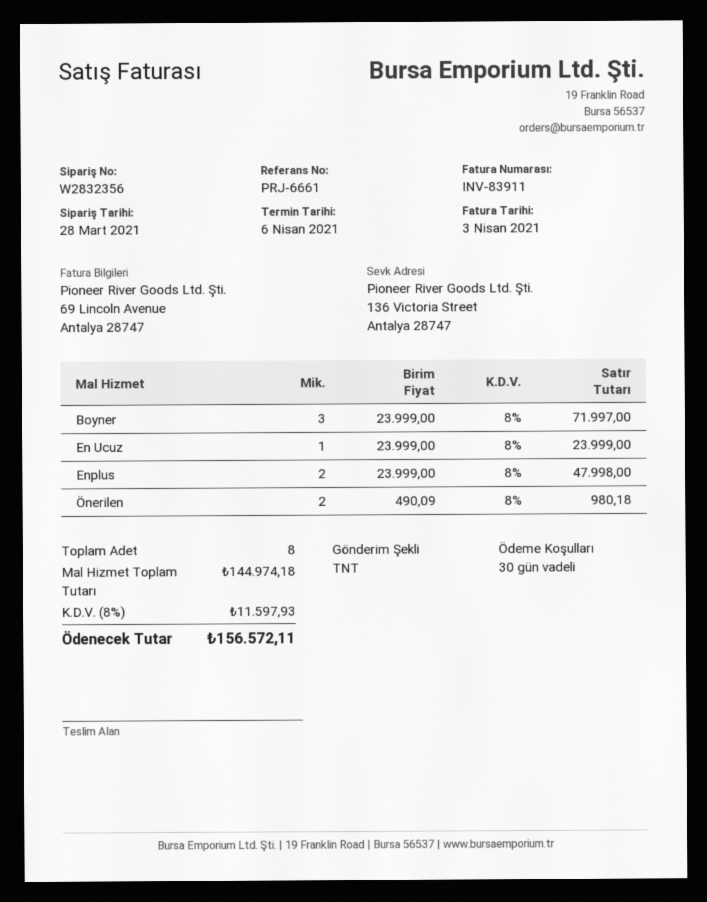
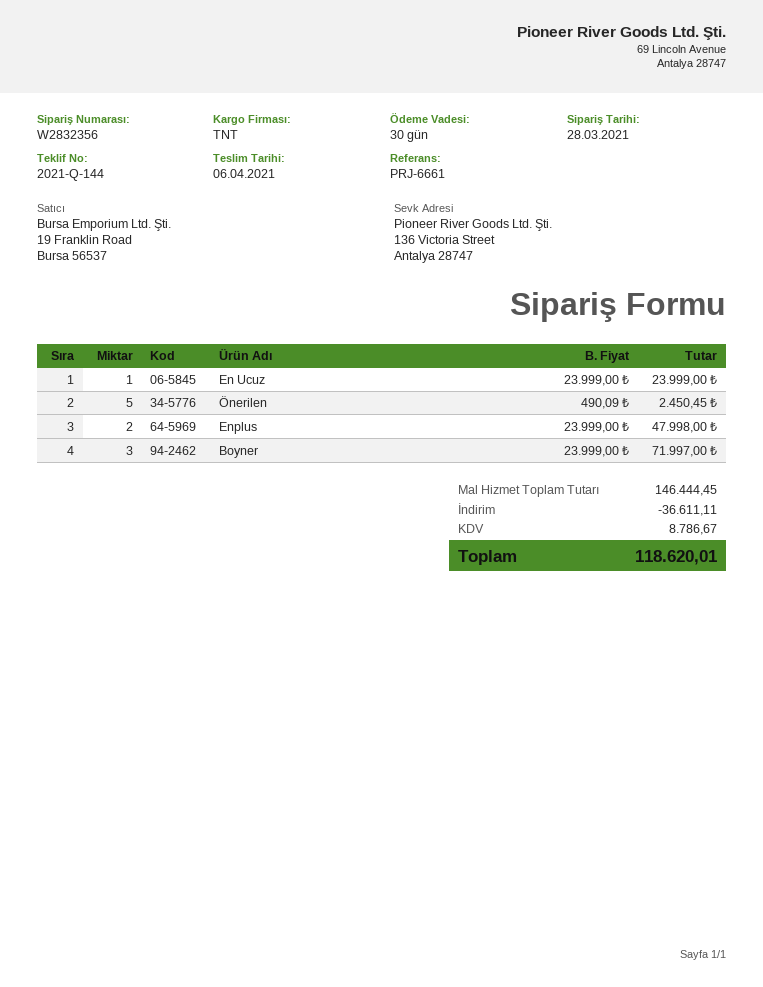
Önerilen: 2 x 490.09 = 980.18 -> 5 x 490.09 = 2450.45
subtotal: 144974.18 -> 146444.45
discount: none -> 36611.11
tax: 11597.93 -> 8786.67
total: 156572.11 -> 118620.01

